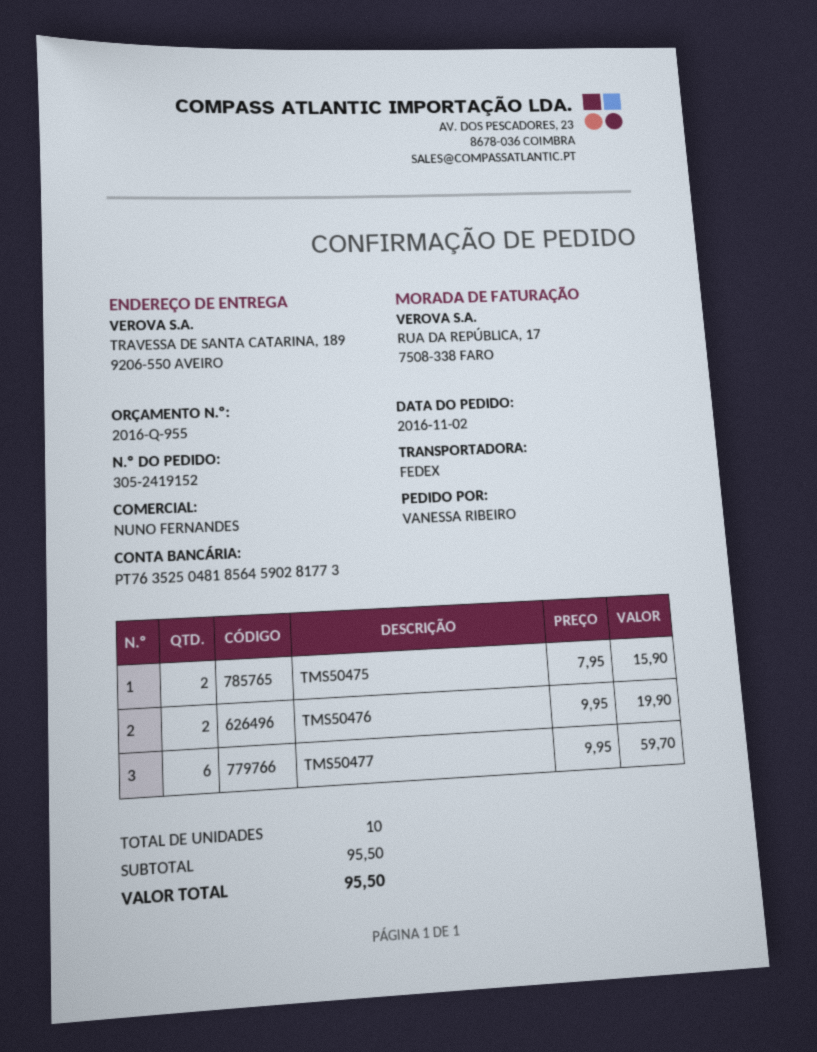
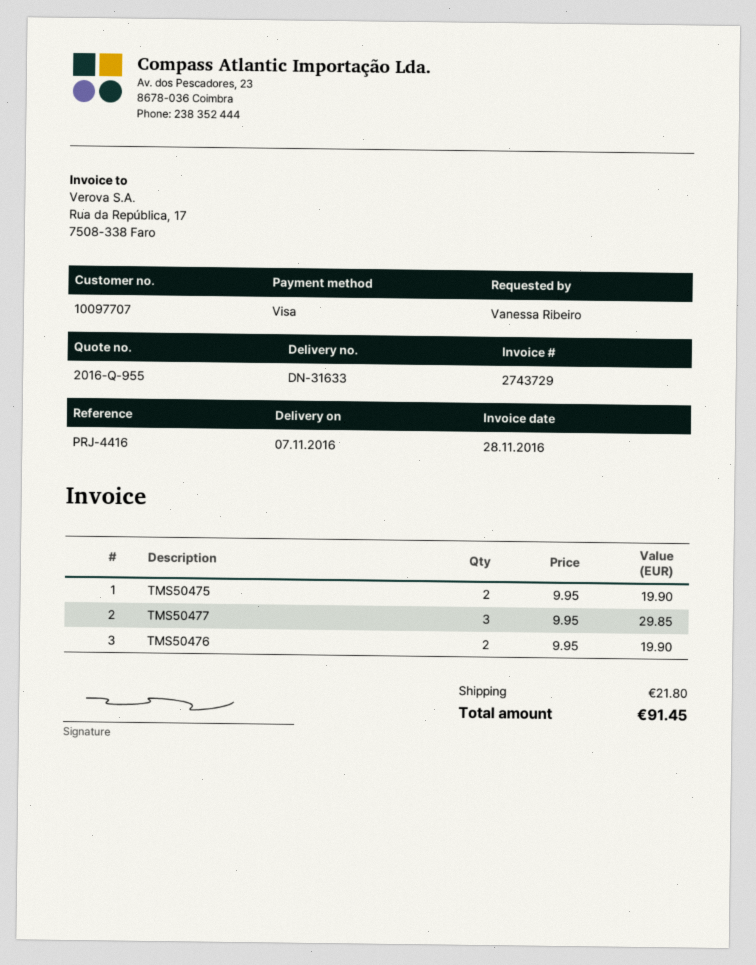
TMS50475: 2 x 7.95 = 15.90 -> 2 x 9.95 = 19.90
TMS50477: 6 x 9.95 = 59.70 -> 3 x 9.95 = 29.85
shipping: none -> 21.80
total: 95.50 -> 91.45

